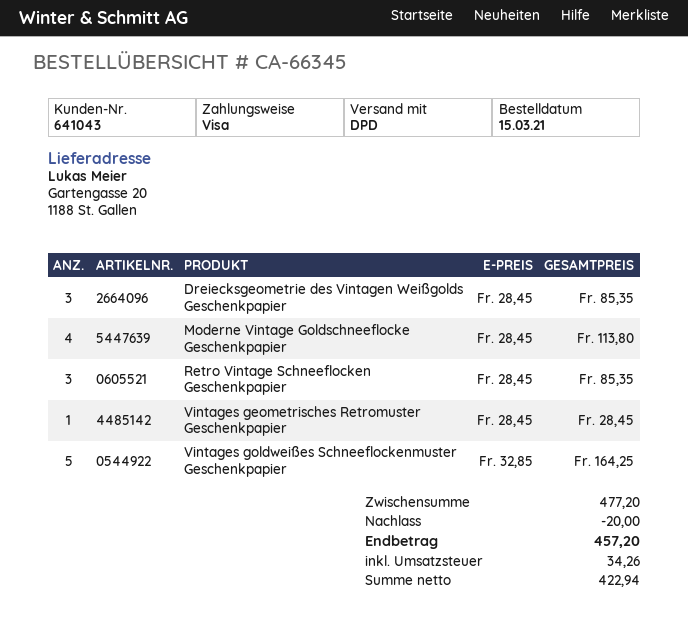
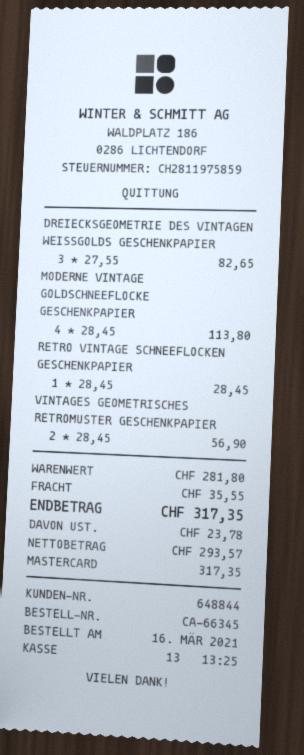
order date: 2021-03-15 -> 2021-03-16
customer number: 641043 -> 648844
payment method: Visa -> Mastercard
Dreiecksgeometrie des Vintagen Weißgolds Geschenkpapier: 3 x 28.45 = 85.35 -> 3 x 27.55 = 82.65
Retro Vintage Schneeflocken Geschenkpapier: 3 x 28.45 = 85.35 -> 1 x 28.45 = 28.45
Vintages geometrisches Retromuster Geschenkpapier: 1 x 28.45 = 28.45 -> 2 x 28.45 = 56.90
Vintages goldweißes Schneeflockenmuster Geschenkpapier: 5 x 32.85 = 164.25 -> none
subtotal: 477.20 -> 281.80
discount: 20.00 -> none
shipping: none -> 35.55
net: 422.94 -> 293.57
tax: 34.26 -> 23.78
total: 457.20 -> 317.35

